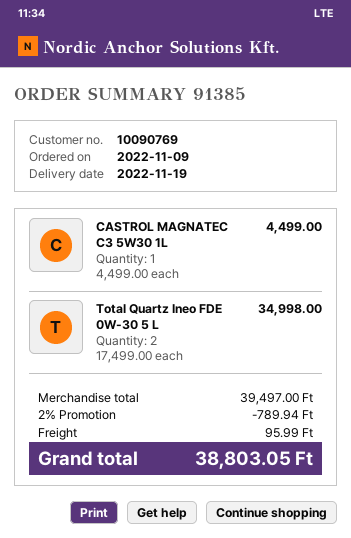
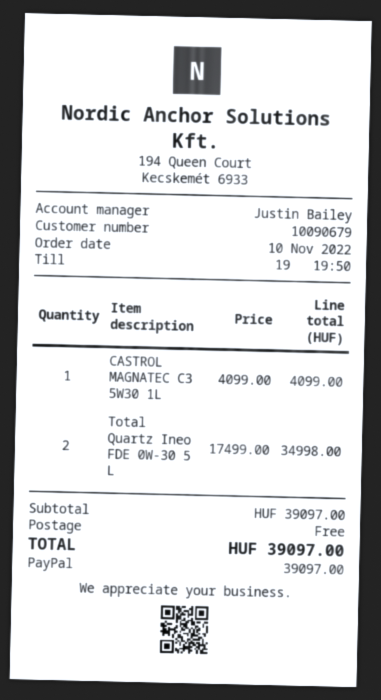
order date: 2022-11-09 -> 2022-11-10
customer number: 10090769 -> 10090679
CASTROL MAGNATEC C3 5W30 1L: 1 x 4499.00 = 4499.00 -> 1 x 4099.00 = 4099.00
subtotal: 39497.00 -> 39097.00
discount: 2% = 789.94 -> none
shipping: 95.99 -> 0.00
total: 38803.05 -> 39097.00

